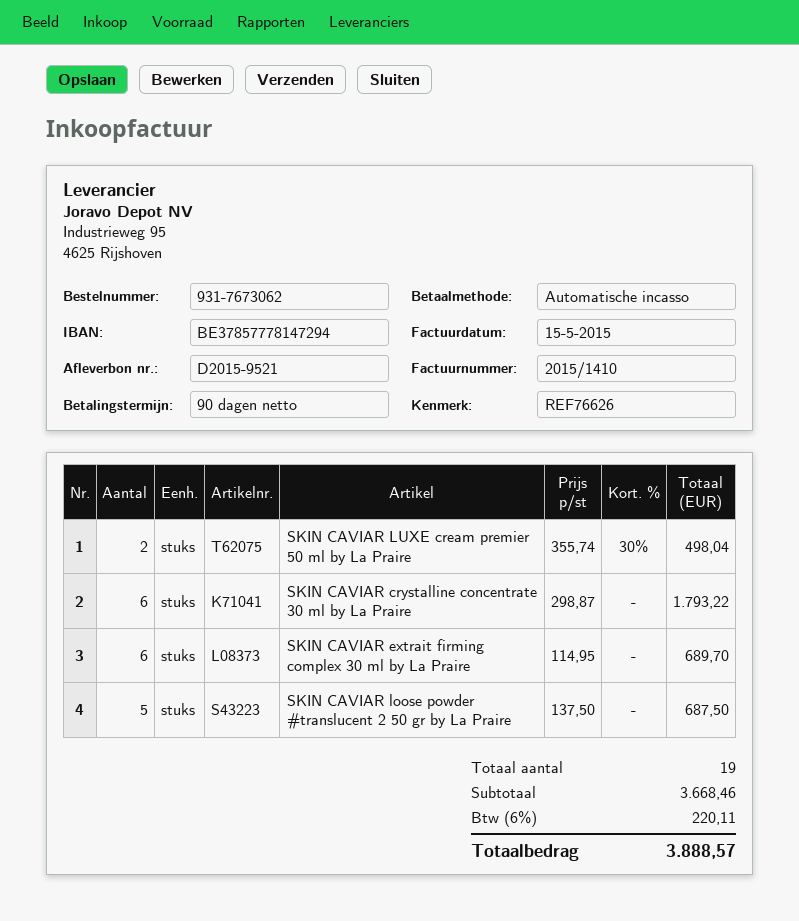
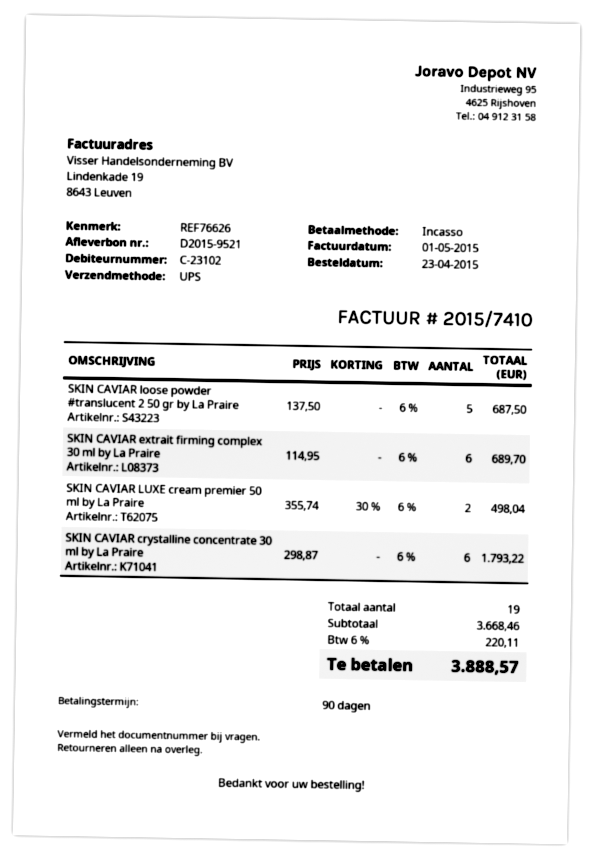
invoice number: 2015/1410 -> 2015/7410
invoice date: 2015-05-15 -> 2015-05-01

